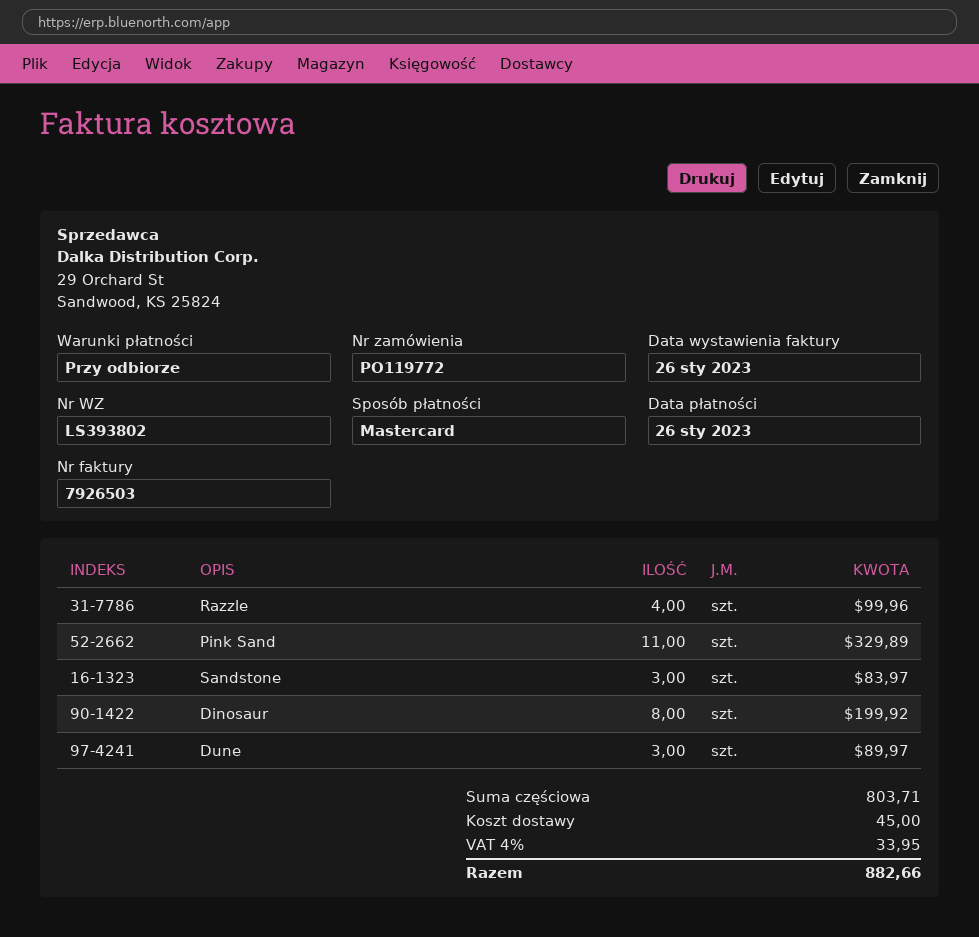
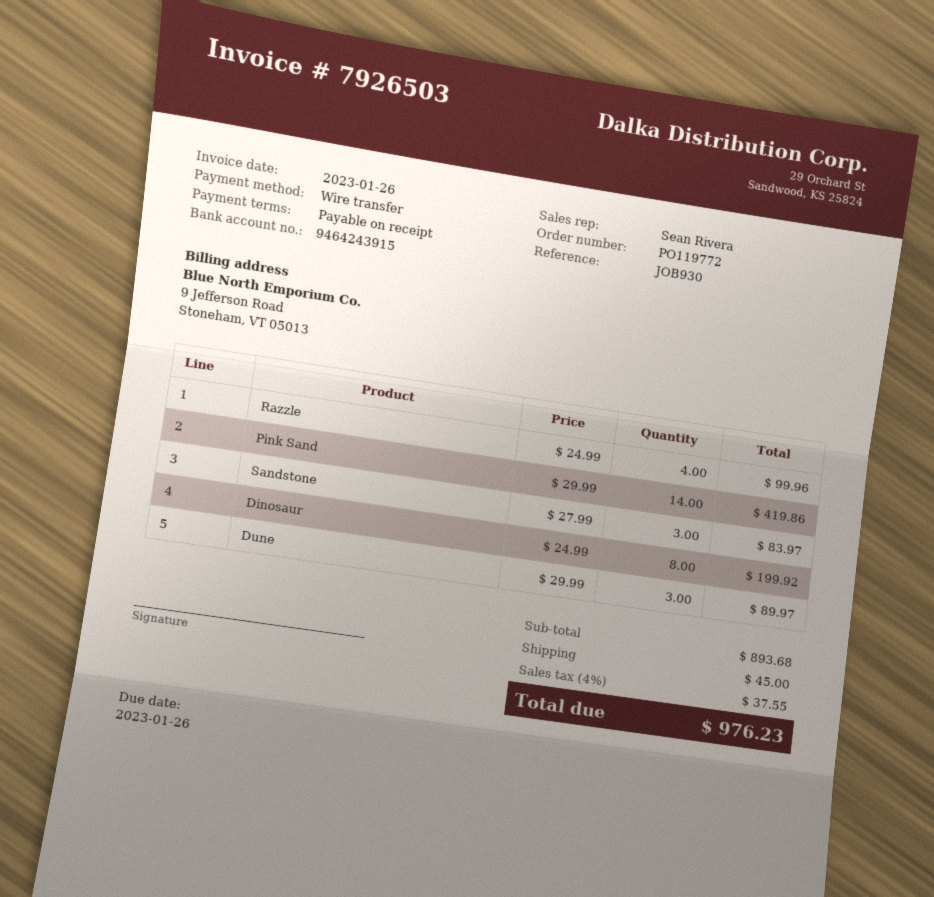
payment method: Mastercard -> bank transfer
Pink Sand: 11 for 329.89 -> 14 for 419.86
subtotal: 803.71 -> 893.68
tax: 4% = 33.95 -> 4% = 37.55
total: 882.66 -> 976.23

